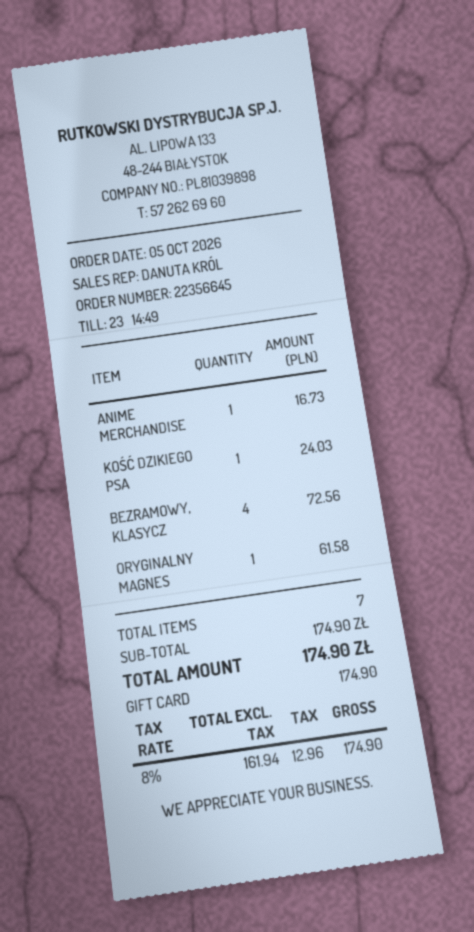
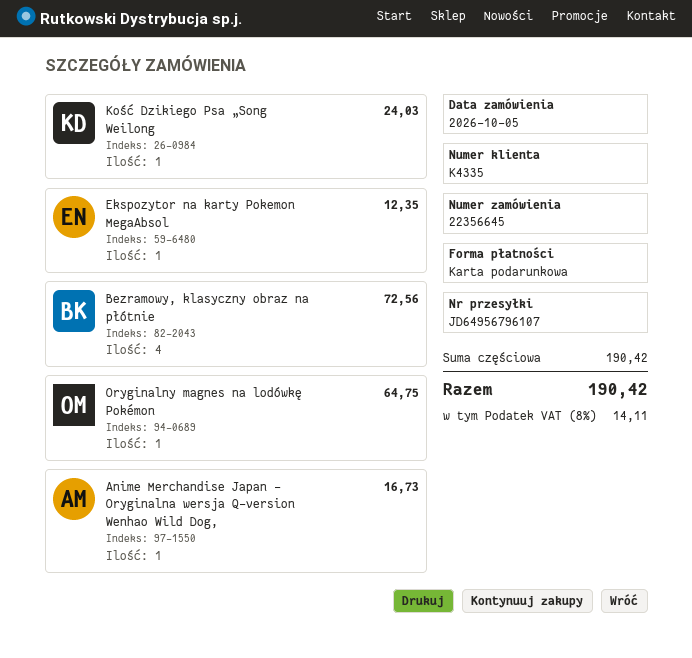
ORYGINALNY MAGNES: 1 for 61.58 -> 1 for 64.75
Ekspozytor na karty Pokemon MegaAbsol: none -> 1 for 12.35
subtotal: 174.90 -> 190.42
tax: 8% = 12.96 -> 8% = 14.11
total: 174.90 -> 190.42

